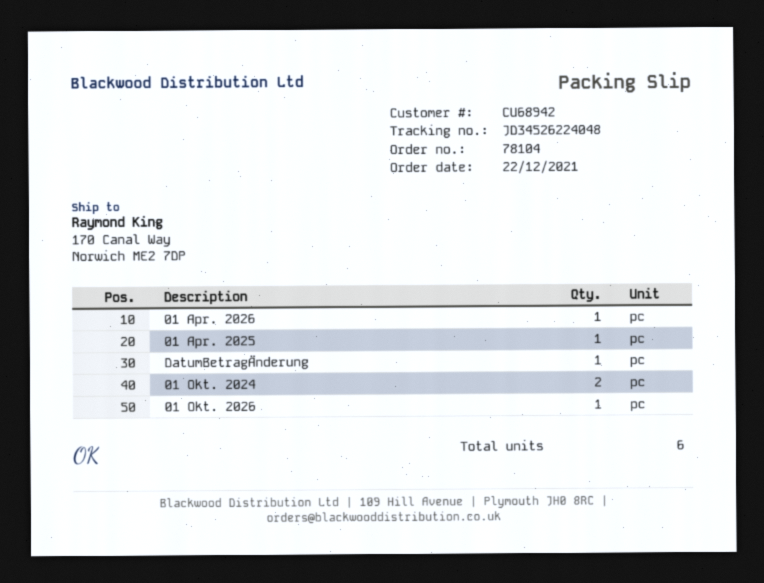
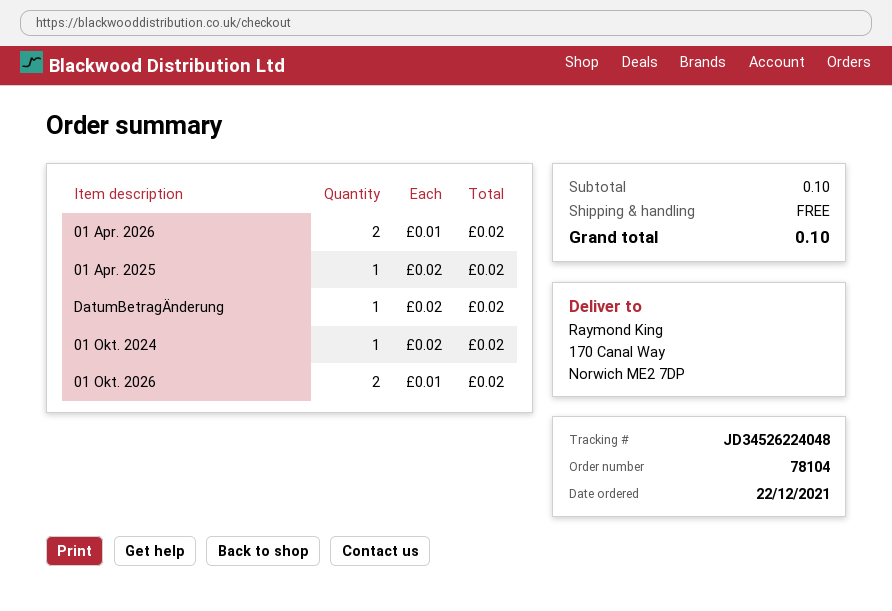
01 Apr. 2026: 1 -> 2
01 Okt. 2024: 2 -> 1
01 Okt. 2026: 1 -> 2

